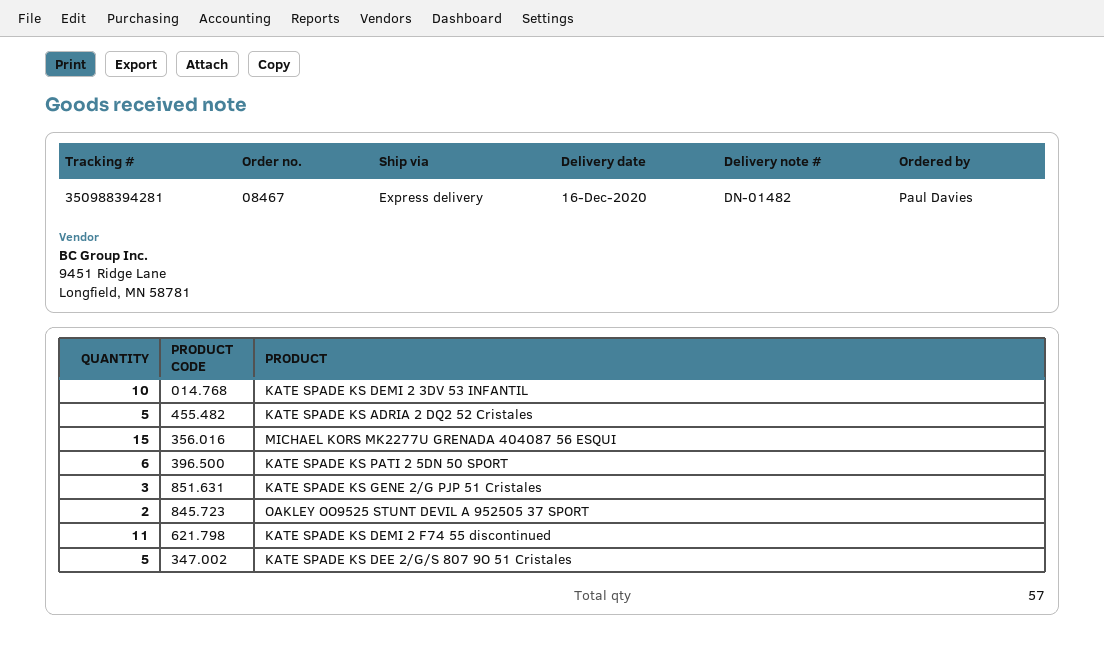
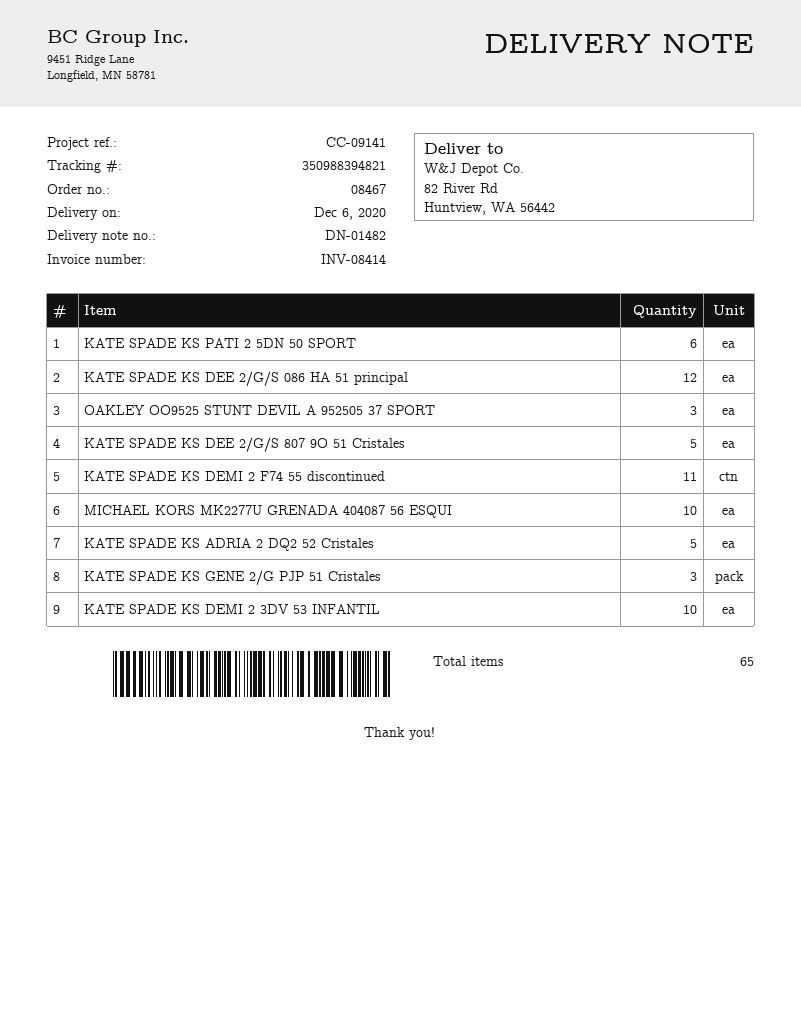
delivery date: 2020-12-16 -> 2020-12-06
tracking number: 350988394281 -> 350988394821
MICHAEL KORS MK2277U GRENADA 404087 56 ESQUI: 15 -> 10
OAKLEY OO9525 STUNT DEVIL A 952505 37 SPORT: 2 -> 3
KATE SPADE KS DEE 2/G/S 086 HA 51 principal: none -> 12
total quantity: 57 -> 65

